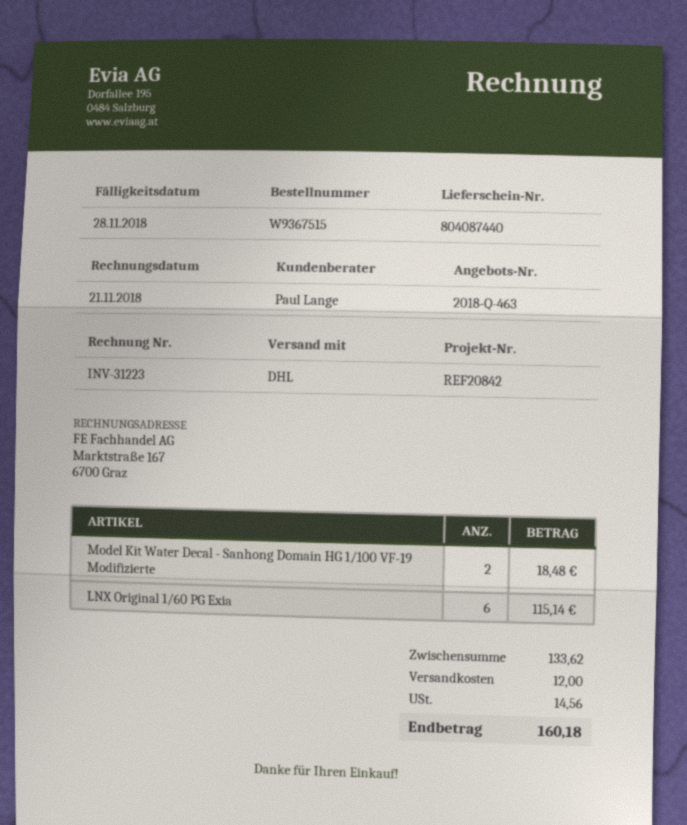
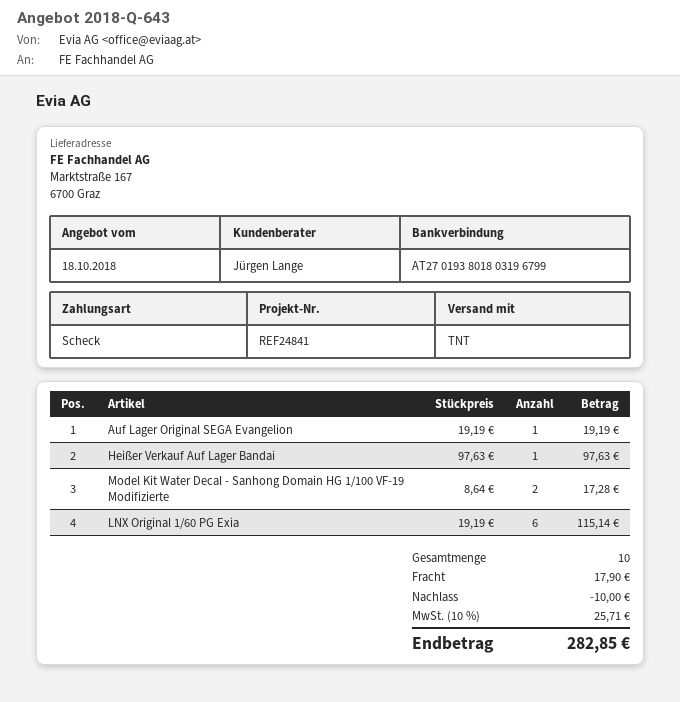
quote number: 2018-Q-463 -> 2018-Q-643
reference: REF20842 -> REF24841
sales rep: Paul Lange -> Jürgen Lange
shipping method: DHL -> TNT
Model Kit Water Decal - Sanhong Domain HG 1/100 VF-19 Modifizierte: 2 for 18.48 -> 2 for 17.28
Auf Lager Original SEGA Evangelion: none -> 1 for 19.19
Heißer Verkauf Auf Lager Bandai: none -> 1 for 97.63
discount: none -> 10.00
shipping: 12.00 -> 17.90
tax: 14.56 -> 25.71
total: 160.18 -> 282.85

